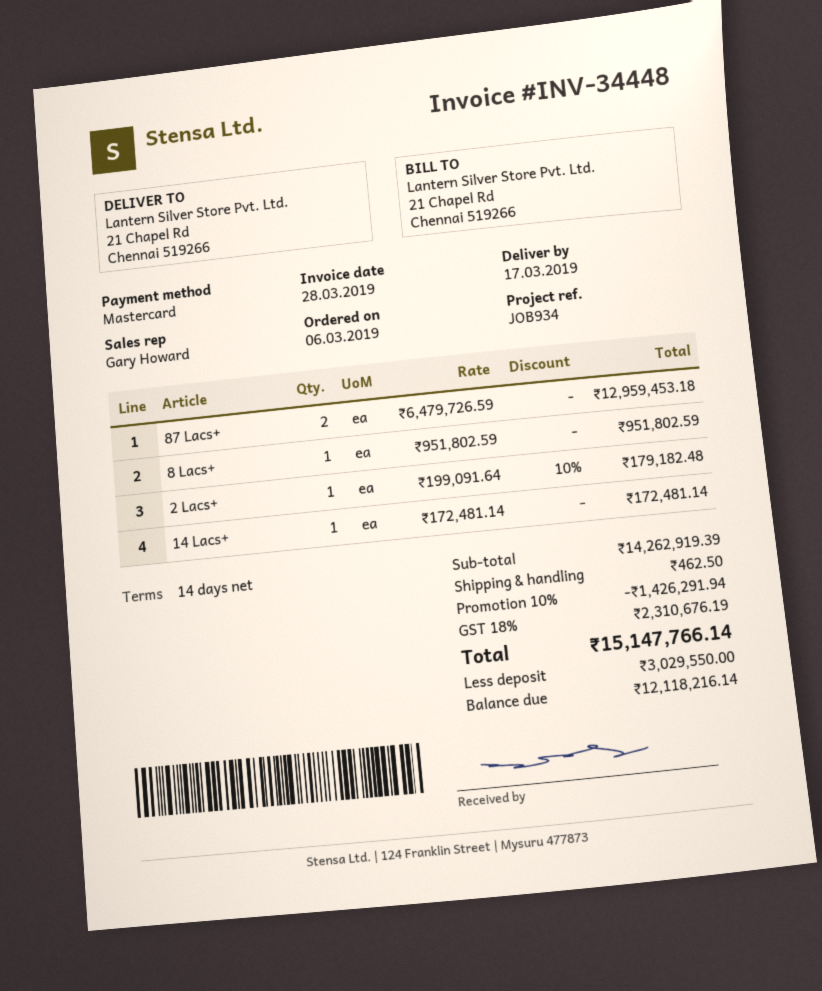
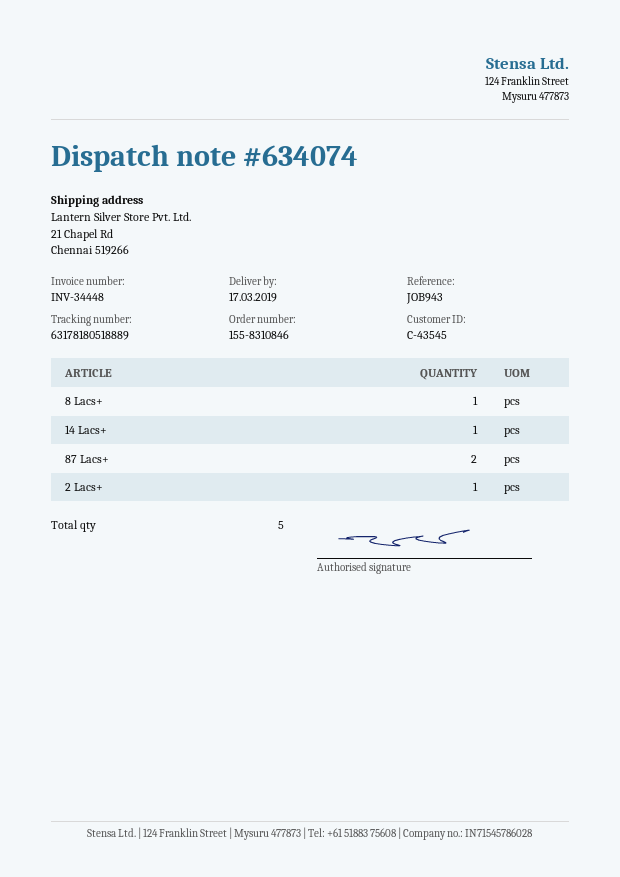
reference: JOB934 -> JOB943

